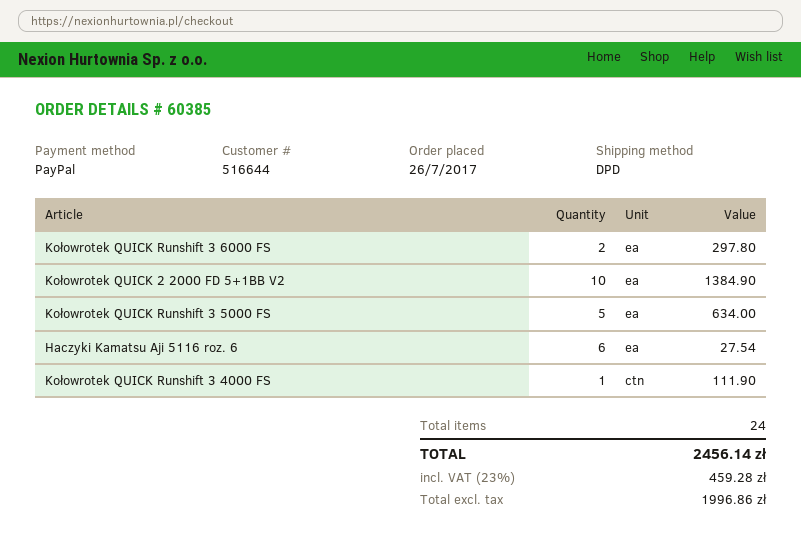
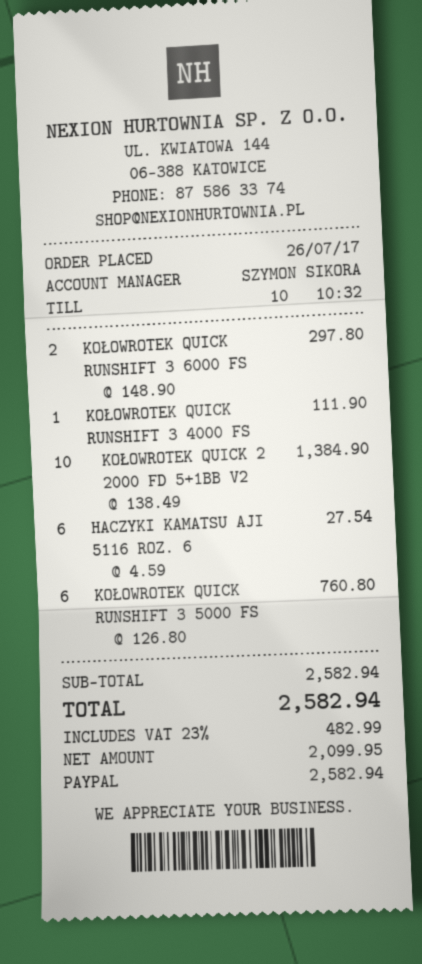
Kołowrotek QUICK Runshift 3 5000 FS: 5 for 634.00 -> 6 for 760.80
net: 1996.86 -> 2099.95
tax: 23% = 459.28 -> 23% = 482.99
total: 2456.14 -> 2582.94

